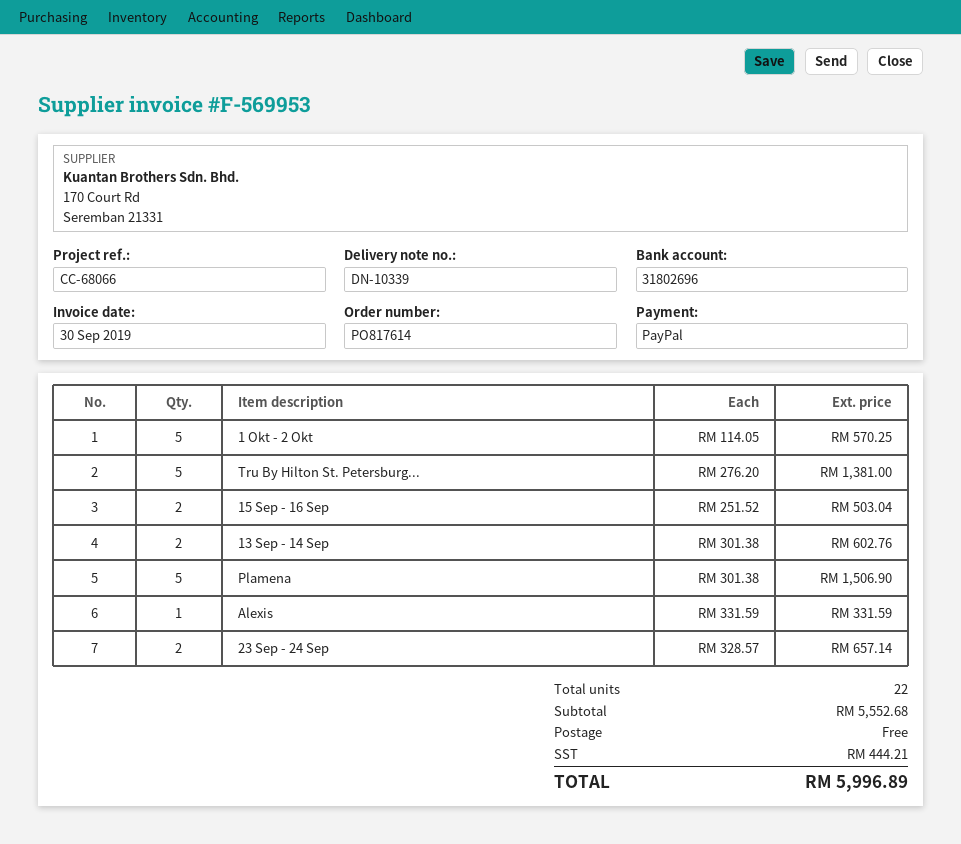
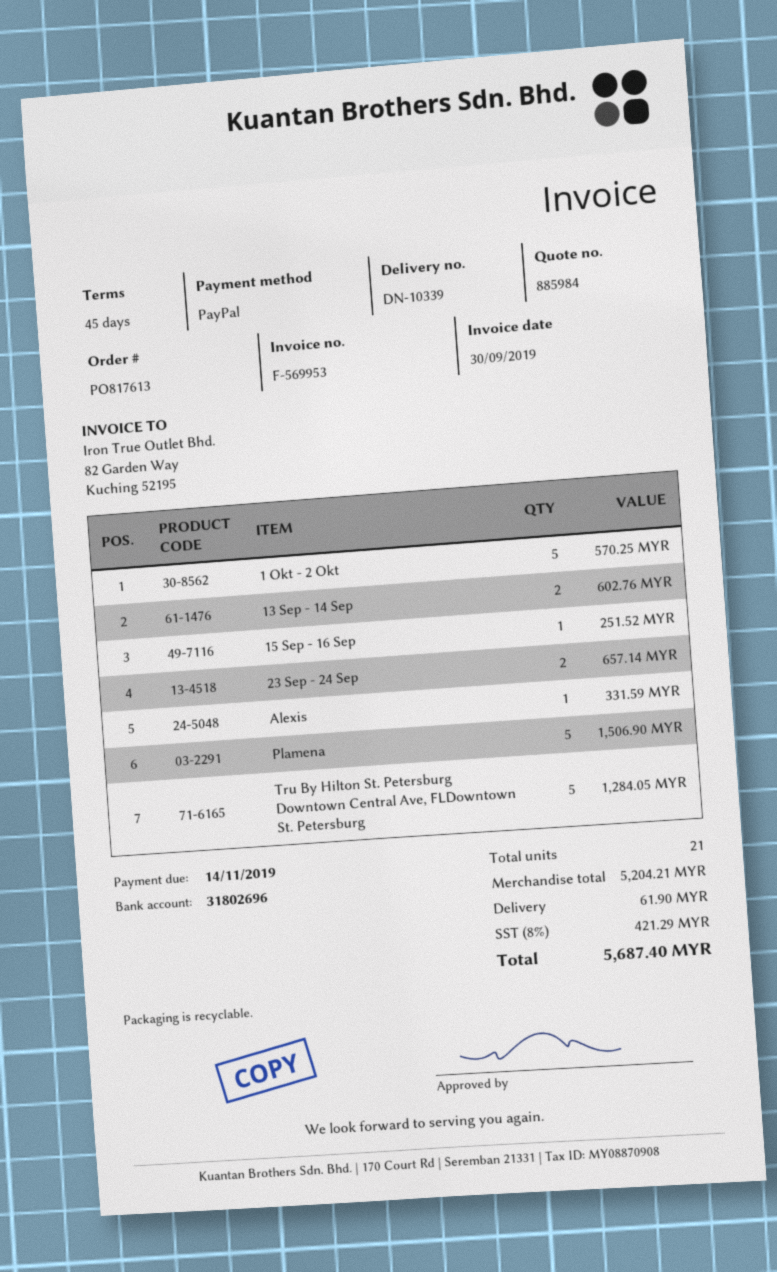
order number: PO817614 -> PO817613
Tru By Hilton St. Petersburg...: 5 for 1381.00 -> 5 for 1284.05
15 Sep - 16 Sep: 2 for 503.04 -> 1 for 251.52
total quantity: 22 -> 21
subtotal: 5552.68 -> 5204.21
shipping: 0.00 -> 61.90
tax: 444.21 -> 421.29
total: 5996.89 -> 5687.40

